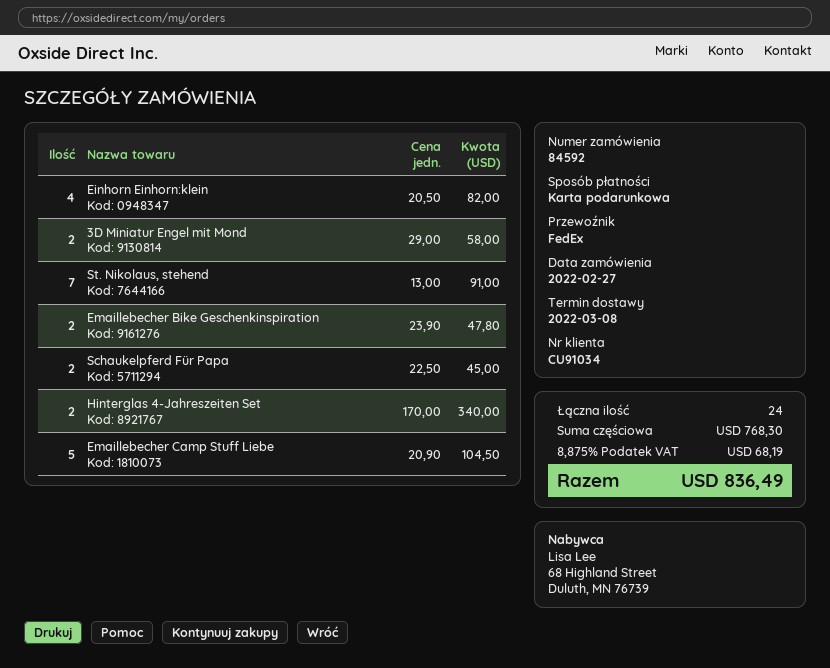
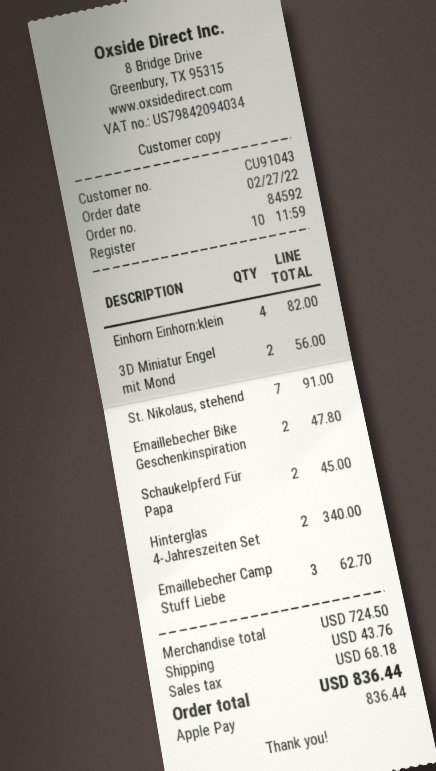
customer number: CU91034 -> CU91043
payment method: gift card -> Apple Pay
3D Miniatur Engel mit Mond: 2 for 58.00 -> 2 for 56.00
Emaillebecher Camp Stuff Liebe: 5 for 104.50 -> 3 for 62.70
subtotal: 768.30 -> 724.50
shipping: none -> 43.76
tax: 68.19 -> 68.18
total: 836.49 -> 836.44

